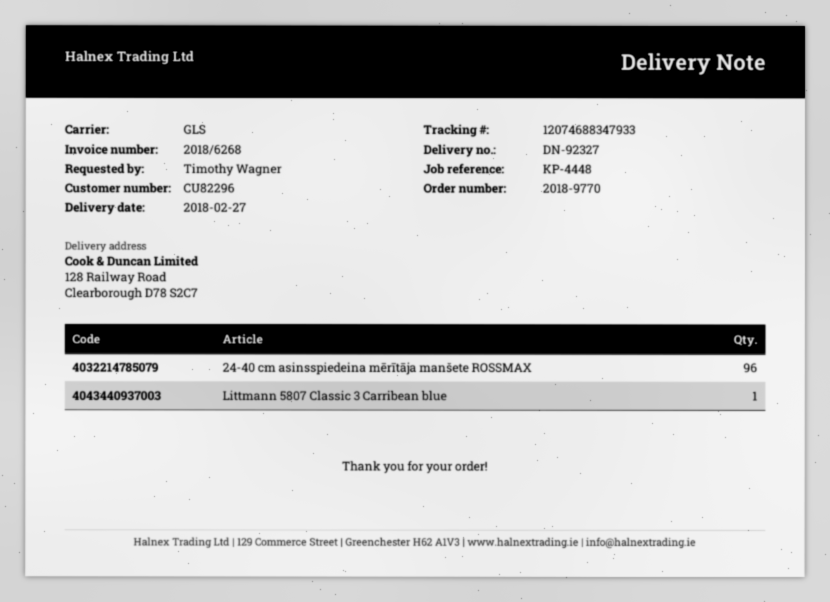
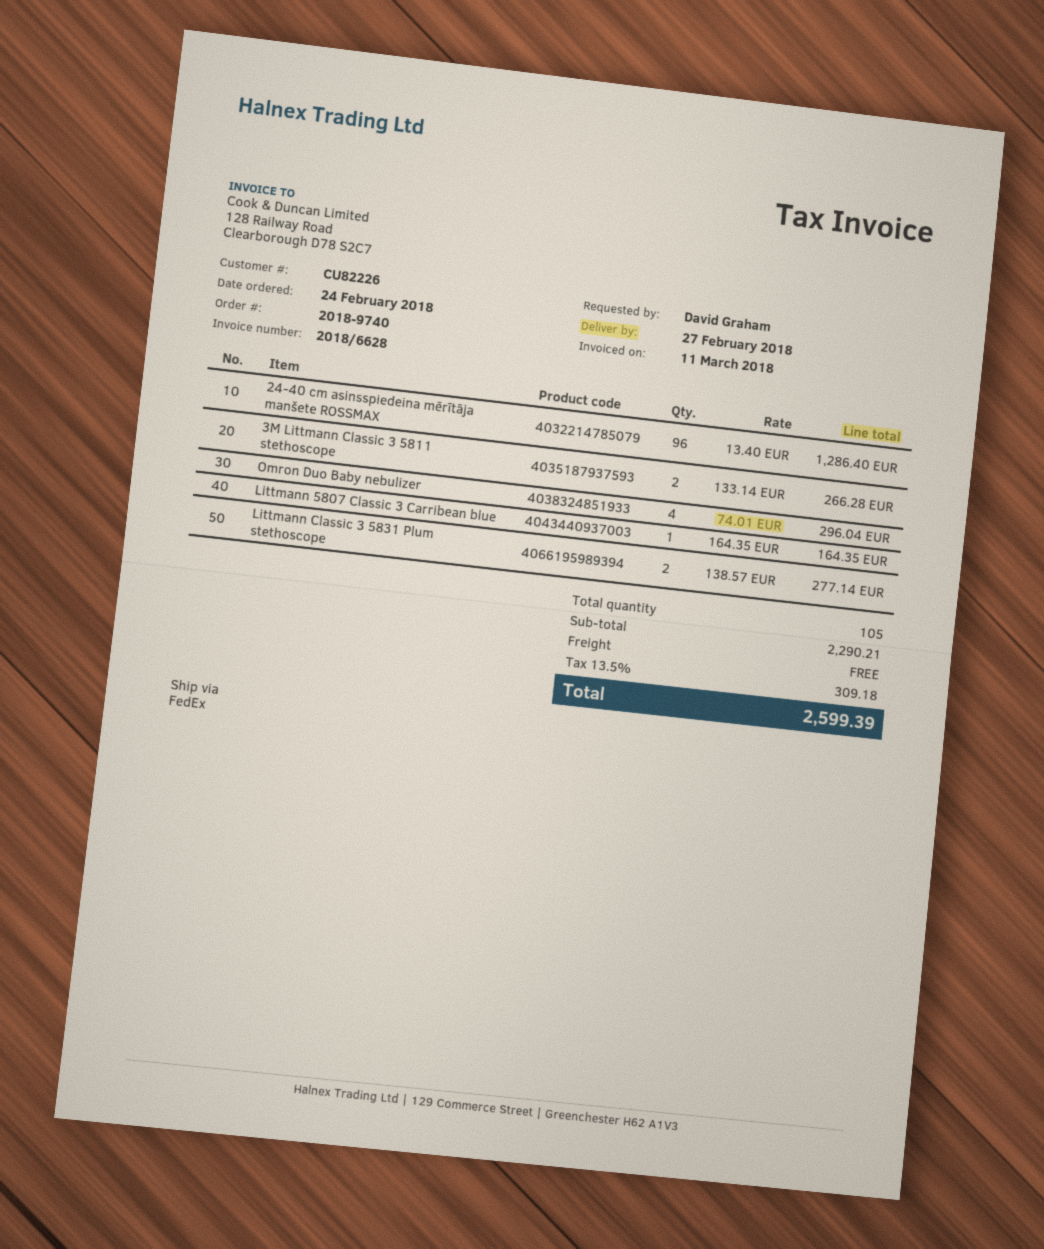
order number: 2018-9770 -> 2018-9740
invoice number: 2018/6268 -> 2018/6628
customer number: CU82296 -> CU82226
ordered by: Timothy Wagner -> David Graham
shipping method: GLS -> FedEx
3M Littmann Classic 3 5811 stethoscope: none -> 2
Omron Duo Baby nebulizer: none -> 4
Littmann Classic 3 5831 Plum stethoscope: none -> 2

